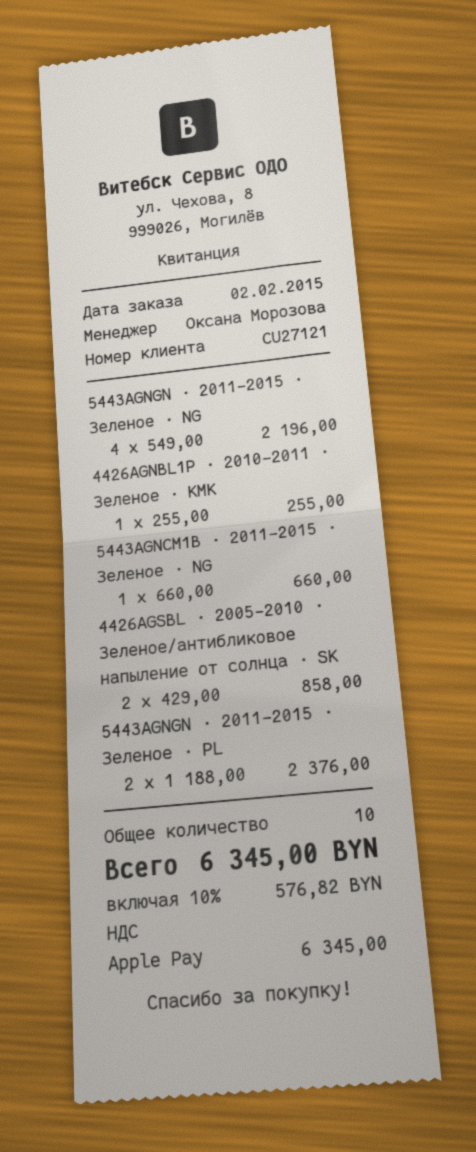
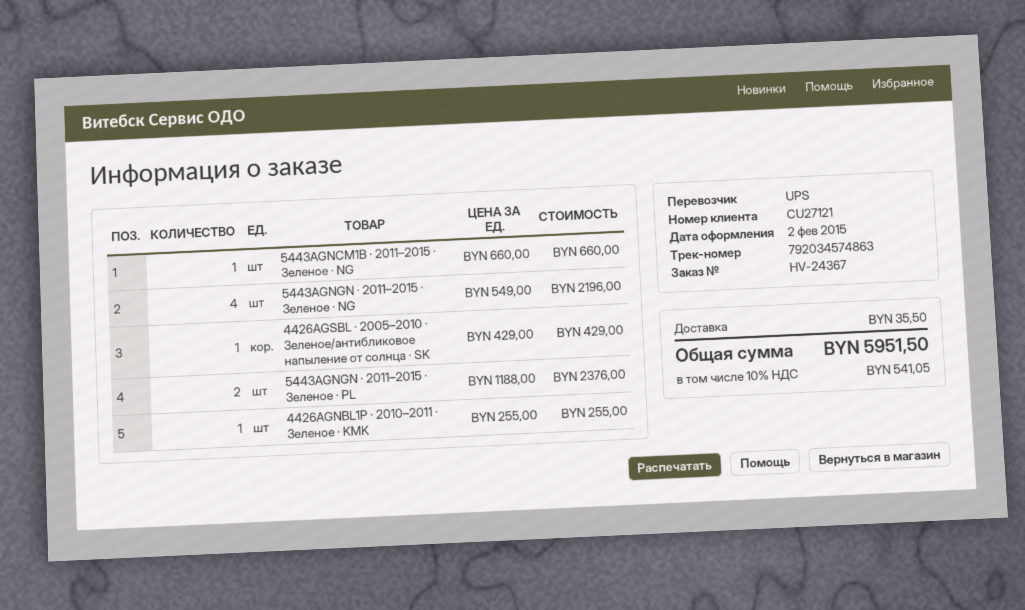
4426AGSBL · 2005–2010 · Зеленое/антибликовое напыление от солнца · SK: 2 x 429.00 = 858.00 -> 1 x 429.00 = 429.00
shipping: none -> 35.50
tax: 10% = 576.82 -> 10% = 541.05
total: 6345.00 -> 5951.50

